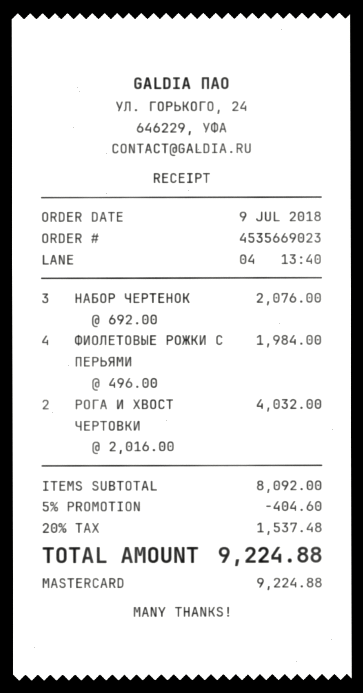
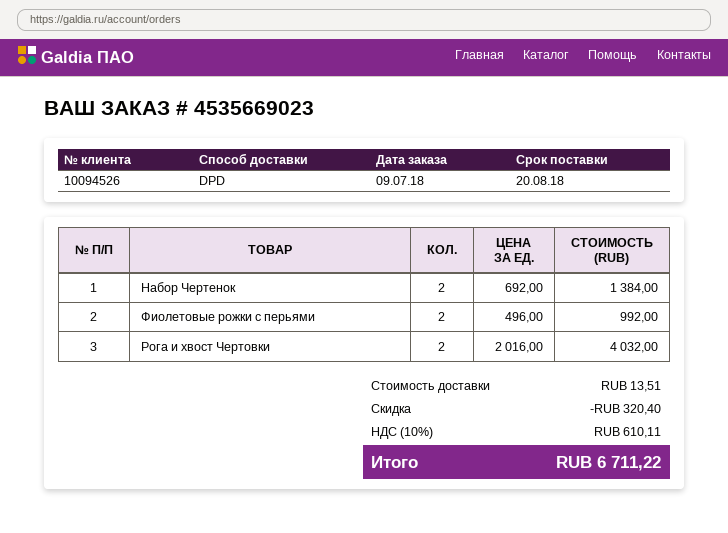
НАБОР ЧЕРТЕНОК: 3 x 692.00 = 2076.00 -> 2 x 692.00 = 1384.00
ФИОЛЕТОВЫЕ РОЖКИ С ПЕРЬЯМИ: 4 x 496.00 = 1984.00 -> 2 x 496.00 = 992.00
discount: 404.60 -> 320.40
shipping: none -> 13.51
tax: 20% = 1537.48 -> 10% = 610.11
total: 9224.88 -> 6711.22

